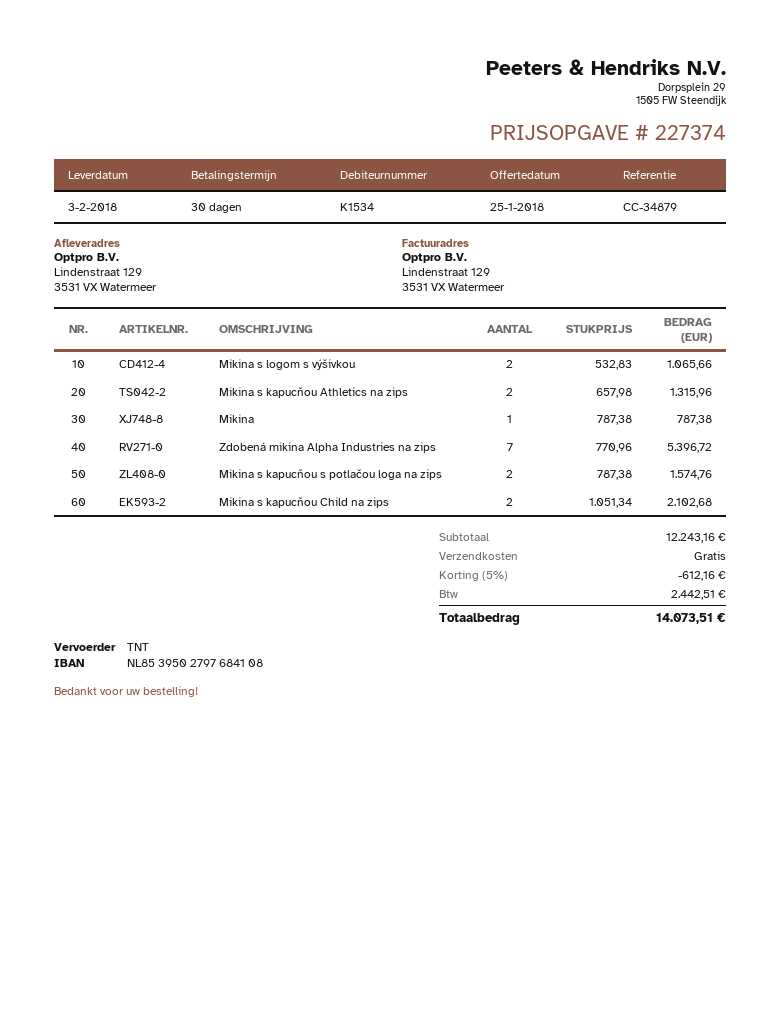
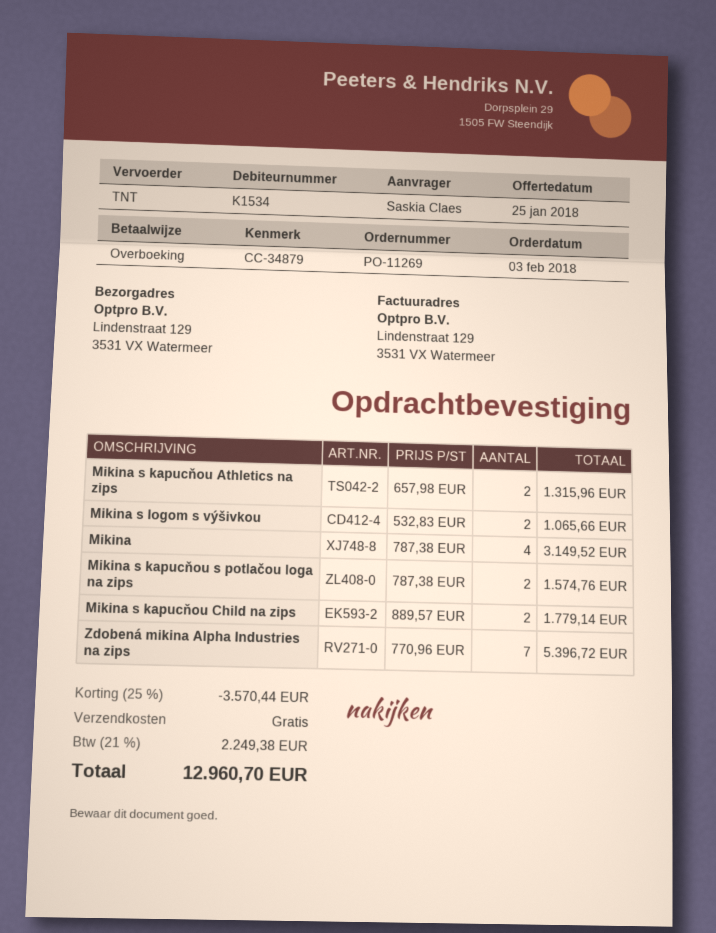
Mikina: 1 x 787.38 = 787.38 -> 4 x 787.38 = 3149.52
Mikina s kapucňou Child na zips: 2 x 1051.34 = 2102.68 -> 2 x 889.57 = 1779.14
discount: 5% = 612.16 -> 25% = 3570.44
tax: 2442.51 -> 2249.38
total: 14073.51 -> 12960.70

